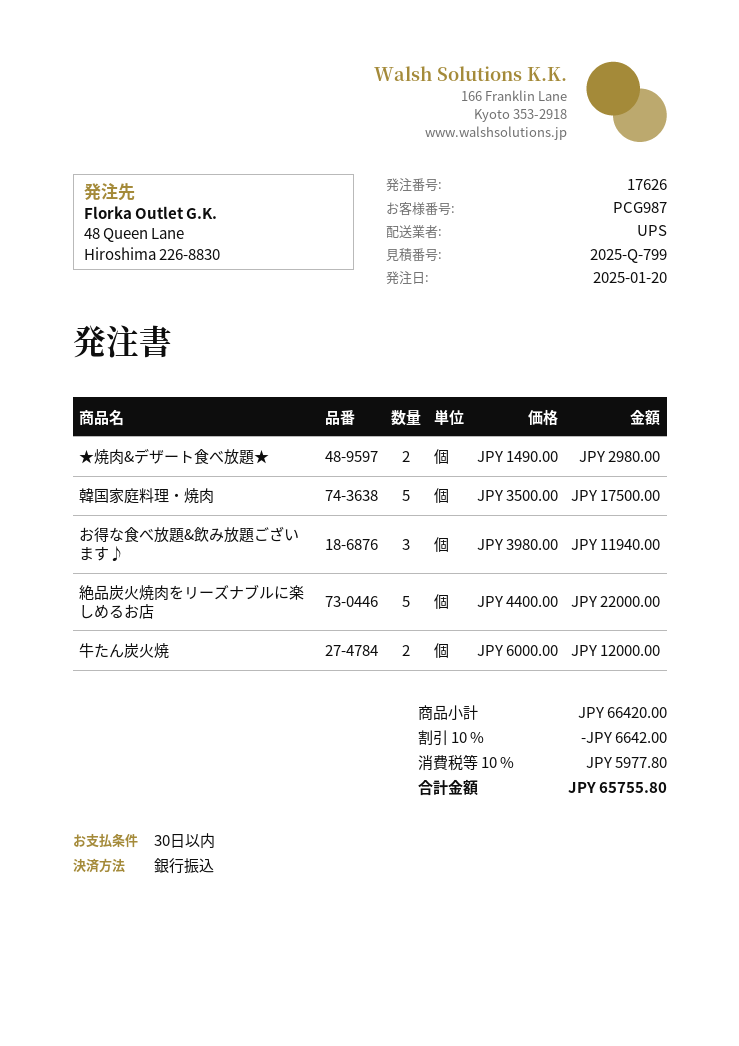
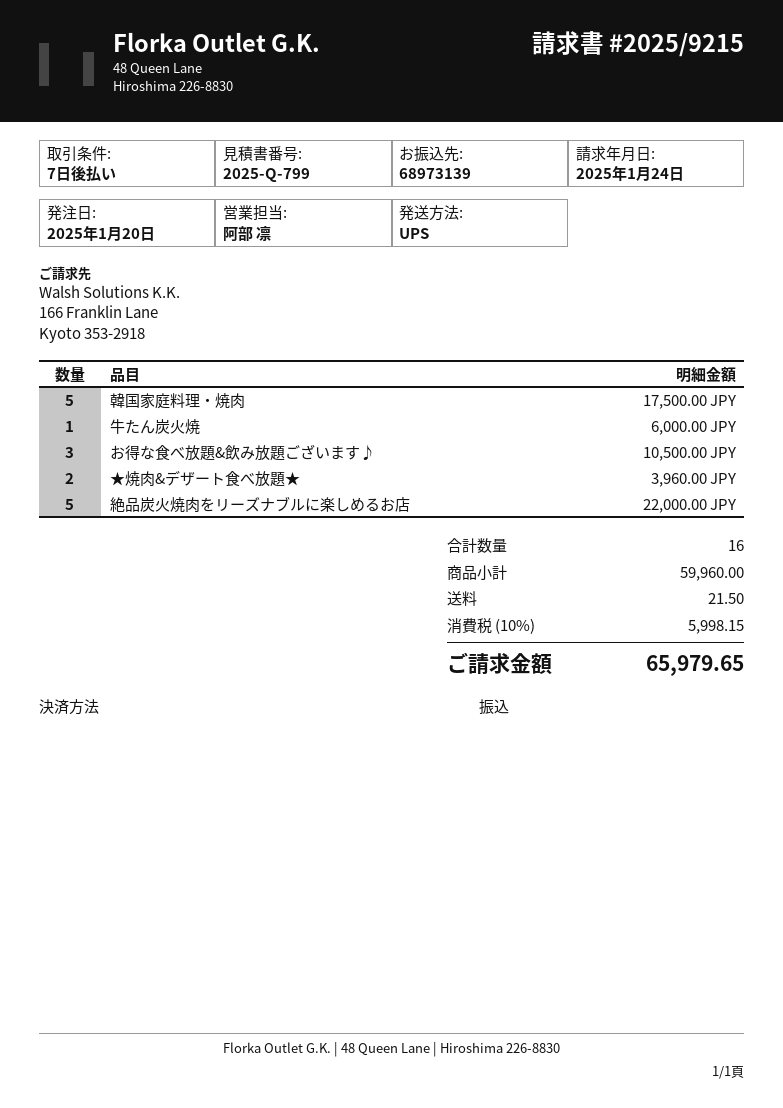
payment terms: 30 days -> 7 days
★焼肉&デザート食べ放題★: 2 for 2980.00 -> 2 for 3960.00
お得な食べ放題&飲み放題ございます♪: 3 for 11940.00 -> 3 for 10500.00
牛たん炭火焼: 2 for 12000.00 -> 1 for 6000.00
subtotal: 66420.00 -> 59960.00
discount: 10% = 6642.00 -> none
shipping: none -> 21.50
tax: 10% = 5977.80 -> 10% = 5998.15
total: 65755.80 -> 65979.65

